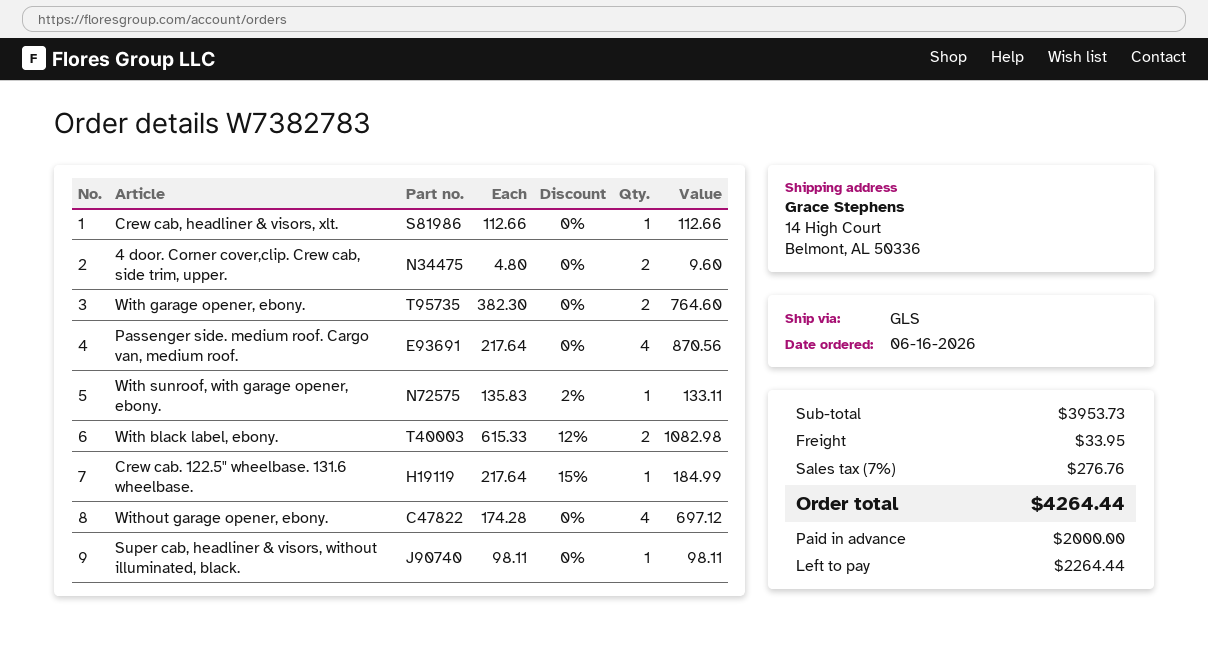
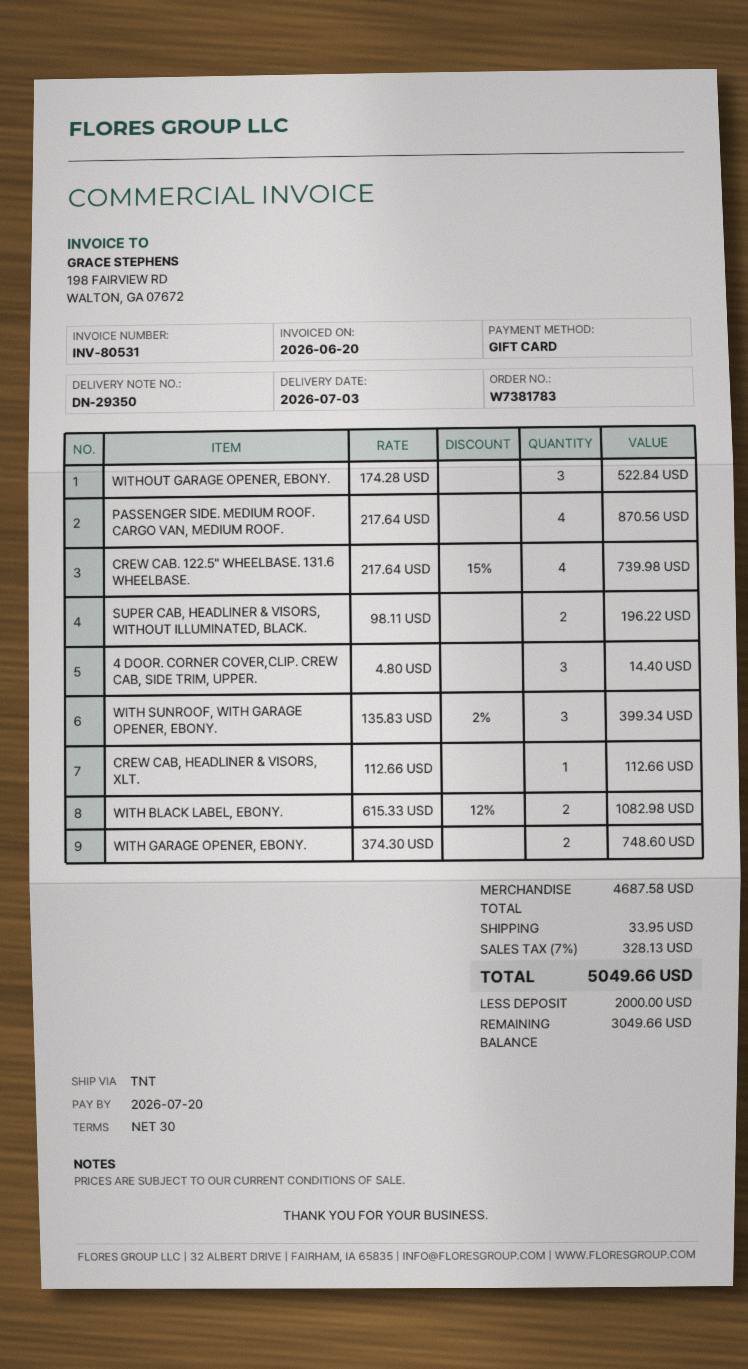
order number: W7382783 -> W7381783
shipping method: GLS -> TNT
4 door. Corner cover,clip. Crew cab, side trim, upper.: 2 x 4.80 = 9.60 -> 3 x 4.80 = 14.40
With garage opener, ebony.: 2 x 382.30 = 764.60 -> 2 x 374.30 = 748.60
With sunroof, with garage opener, ebony.: 1 x 135.83 - 2% = 133.11 -> 3 x 135.83 - 2% = 399.34
Crew cab. 122.5" wheelbase. 131.6 wheelbase.: 1 x 217.64 - 15% = 184.99 -> 4 x 217.64 - 15% = 739.98
Without garage opener, ebony.: 4 x 174.28 = 697.12 -> 3 x 174.28 = 522.84
Super cab, headliner & visors, without illuminated, black.: 1 x 98.11 = 98.11 -> 2 x 98.11 = 196.22
subtotal: 3953.73 -> 4687.58
tax: 7% = 276.76 -> 7% = 328.13
total: 4264.44 -> 5049.66
balance: 2264.44 -> 3049.66

